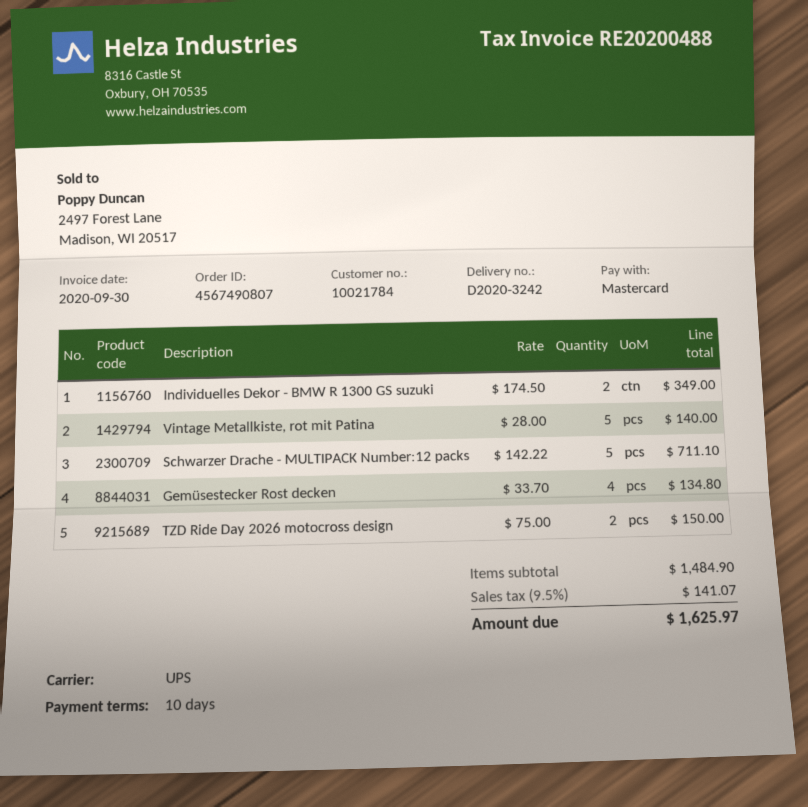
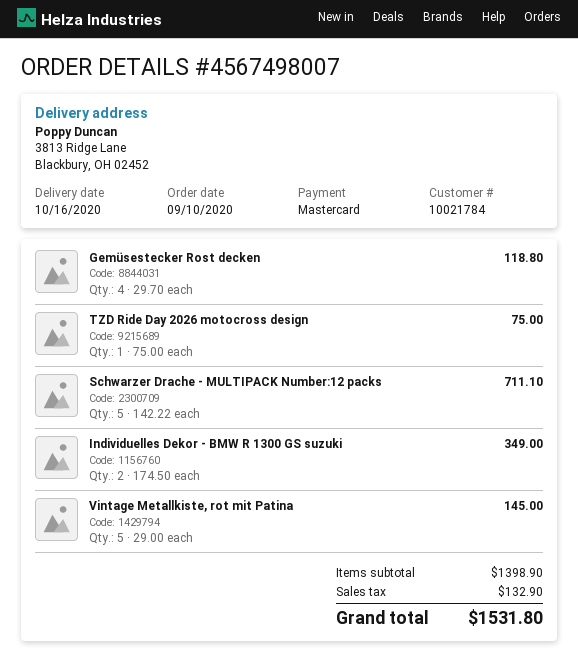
order number: 4567490807 -> 4567498007
Vintage Metallkiste, rot mit Patina: 5 x 28.00 = 140.00 -> 5 x 29.00 = 145.00
Gemüsestecker Rost decken: 4 x 33.70 = 134.80 -> 4 x 29.70 = 118.80
TZD Ride Day 2026 motocross design: 2 x 75.00 = 150.00 -> 1 x 75.00 = 75.00
subtotal: 1484.90 -> 1398.90
tax: 141.07 -> 132.90
total: 1625.97 -> 1531.80

